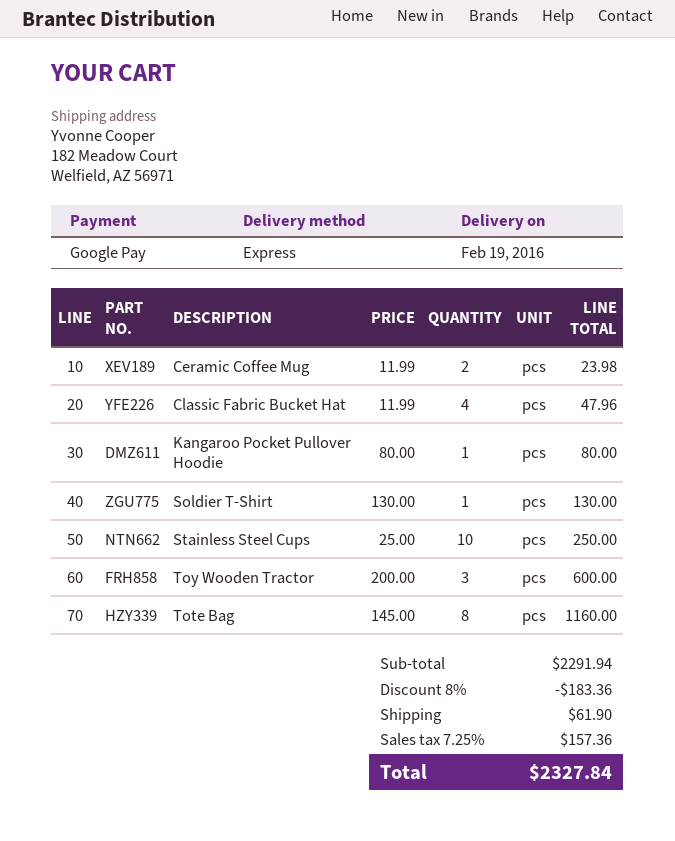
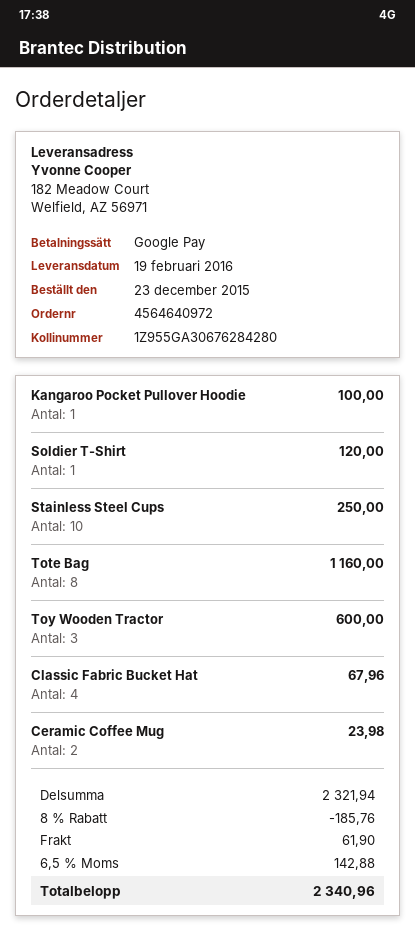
Classic Fabric Bucket Hat: 4 for 47.96 -> 4 for 67.96
Kangaroo Pocket Pullover Hoodie: 1 for 80.00 -> 1 for 100.00
Soldier T-Shirt: 1 for 130.00 -> 1 for 120.00
subtotal: 2291.94 -> 2321.94
discount: 8% = 183.36 -> 8% = 185.76
tax: 7.25% = 157.36 -> 6.5% = 142.88
total: 2327.84 -> 2340.96

